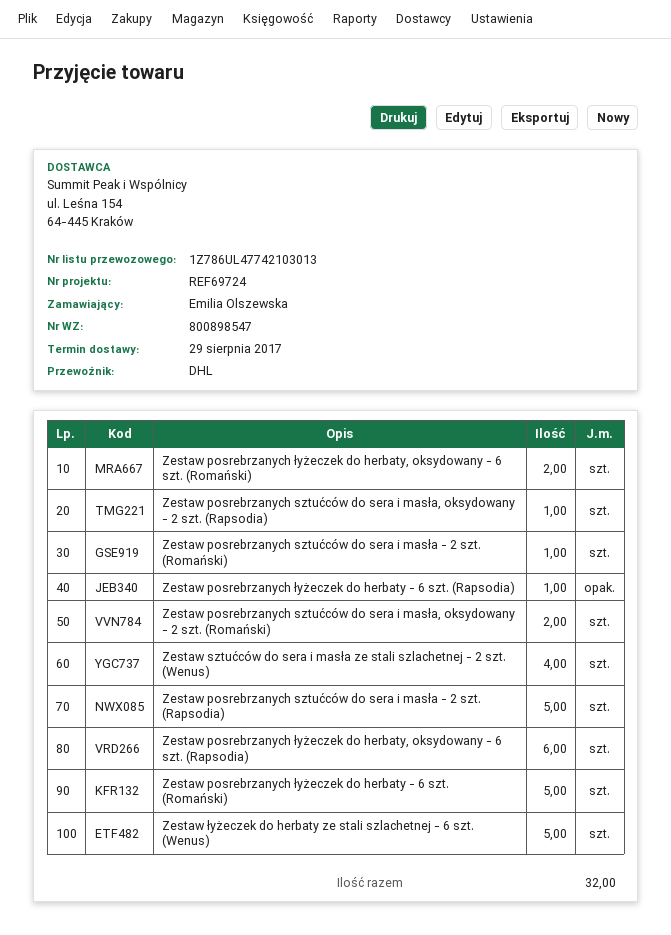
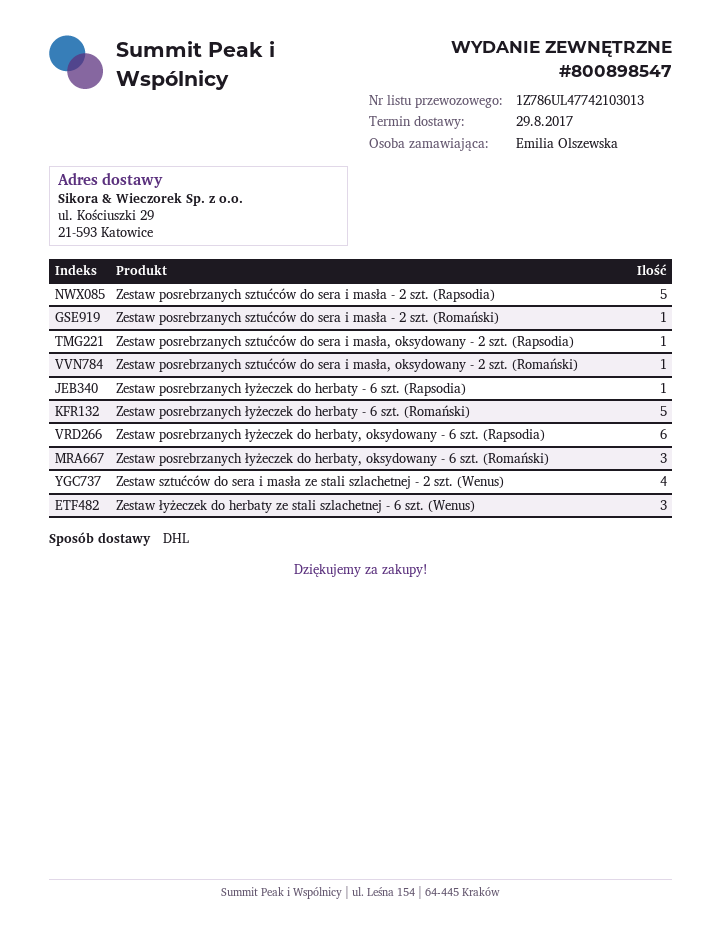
Zestaw posrebrzanych łyżeczek do herbaty, oksydowany - 6 szt. (Romański): 2 -> 3
Zestaw posrebrzanych sztućców do sera i masła, oksydowany - 2 szt. (Romański): 2 -> 1
Zestaw łyżeczek do herbaty ze stali szlachetnej - 6 szt. (Wenus): 5 -> 3

